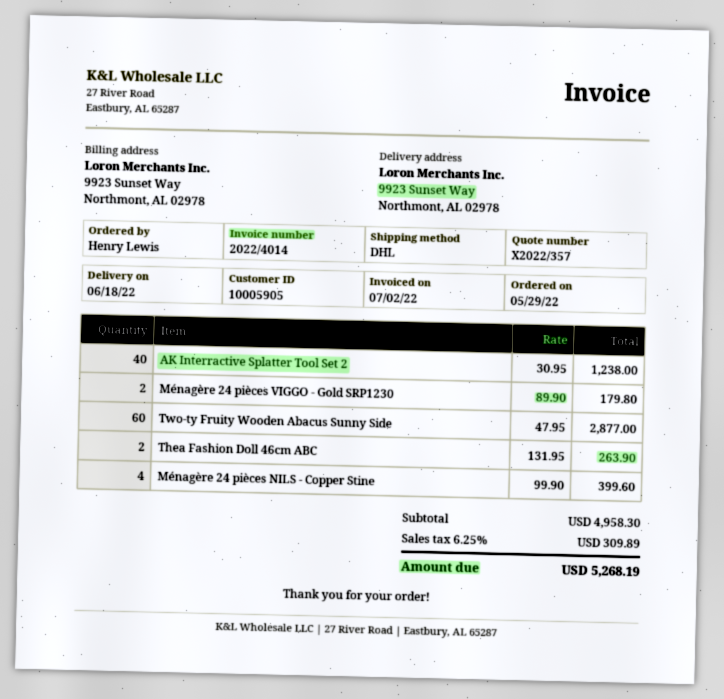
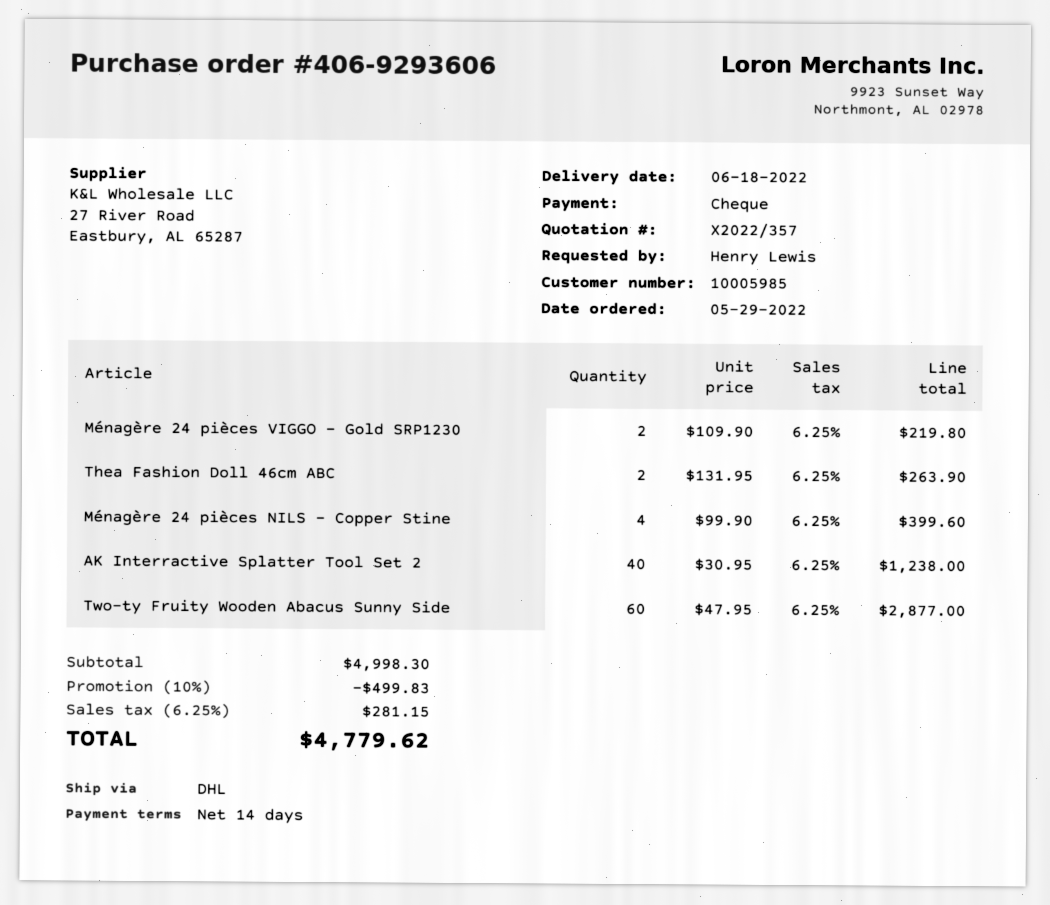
customer number: 10005905 -> 10005985
Ménagère 24 pièces VIGGO - Gold SRP1230: 2 x 89.90 = 179.80 -> 2 x 109.90 = 219.80
subtotal: 4958.30 -> 4998.30
discount: none -> 10% = 499.83
tax: 6.25% = 309.89 -> 6.25% = 281.15
total: 5268.19 -> 4779.62

